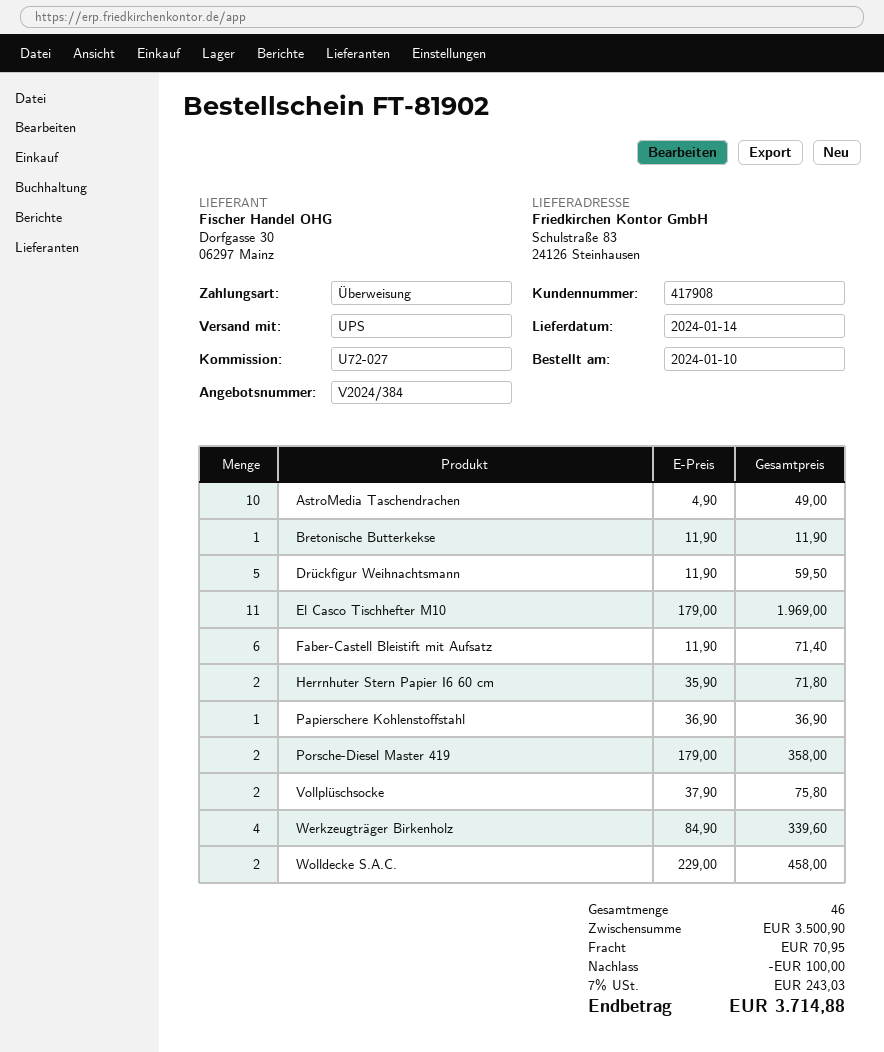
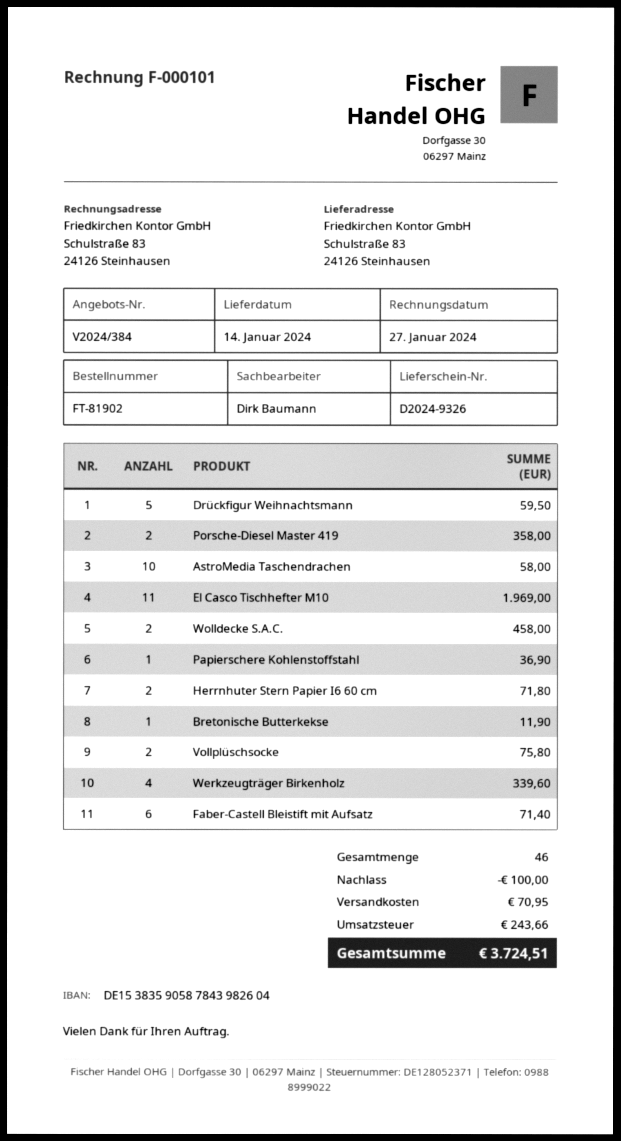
AstroMedia Taschendrachen: 10 for 49.00 -> 10 for 58.00
tax: 243.03 -> 243.66
total: 3714.88 -> 3724.51

